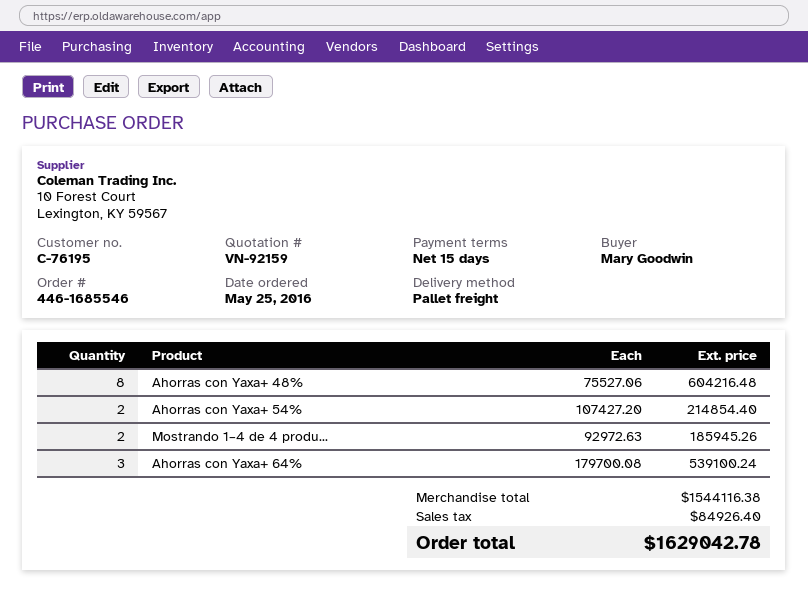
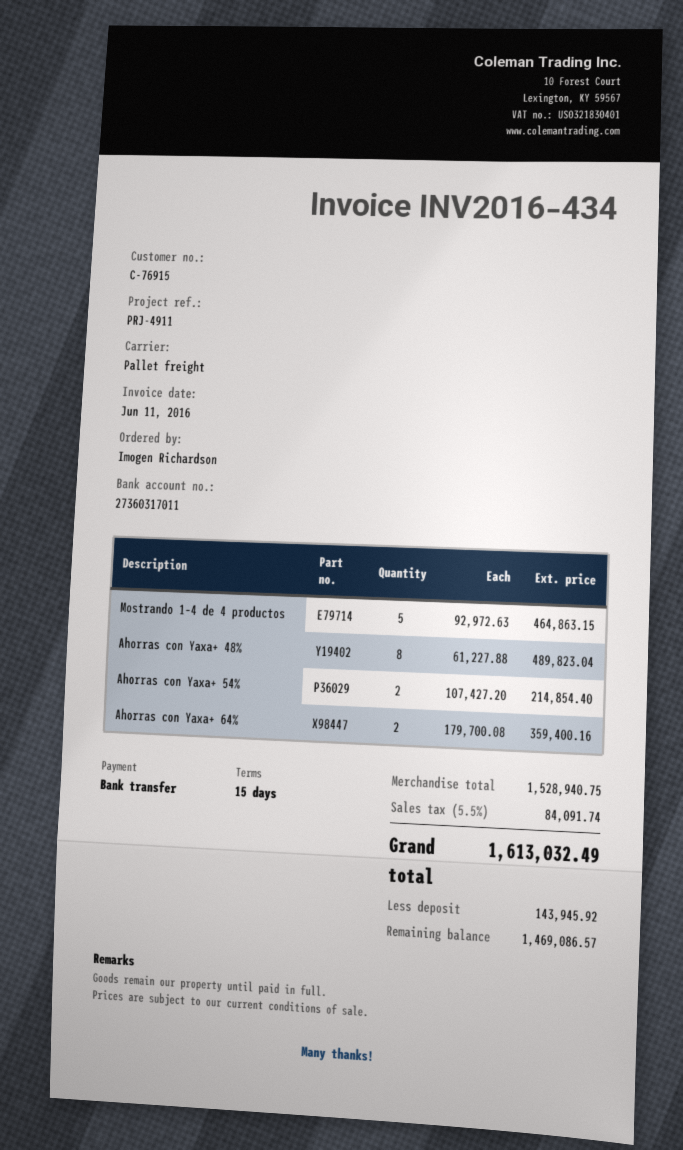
customer number: C-76195 -> C-76915
ordered by: Mary Goodwin -> Imogen Richardson
Ahorras con Yaxa+ 48%: 8 x 75527.06 = 604216.48 -> 8 x 61227.88 = 489823.04
Mostrando 1–4 de 4 produ...: 2 x 92972.63 = 185945.26 -> 5 x 92972.63 = 464863.15
Ahorras con Yaxa+ 64%: 3 x 179700.08 = 539100.24 -> 2 x 179700.08 = 359400.16
subtotal: 1544116.38 -> 1528940.75
tax: 84926.40 -> 84091.74
total: 1629042.78 -> 1613032.49

